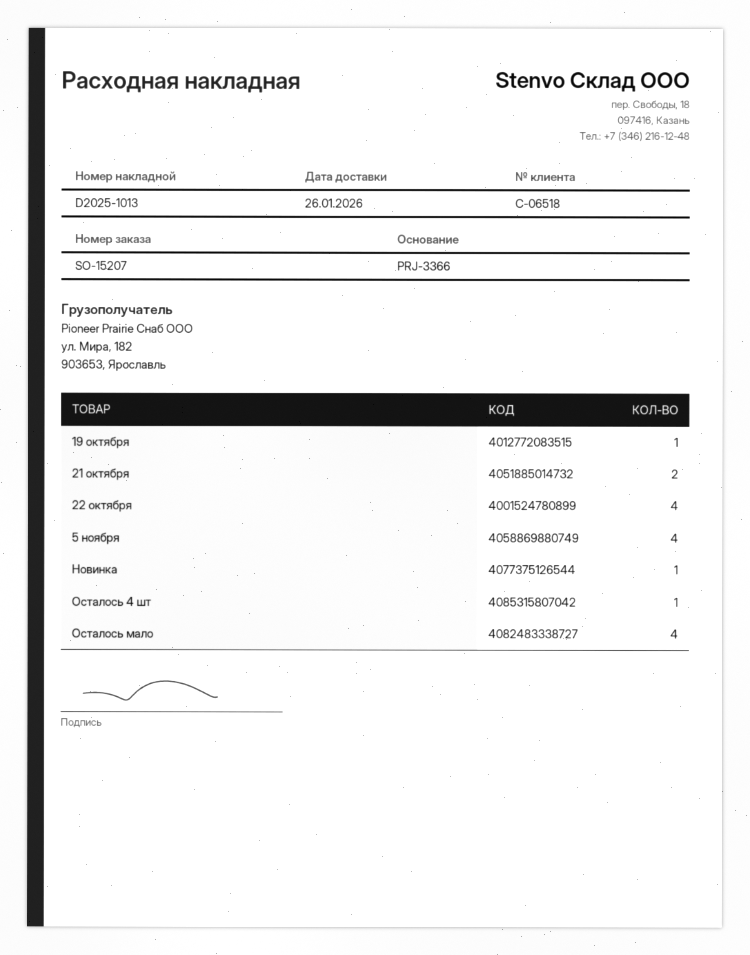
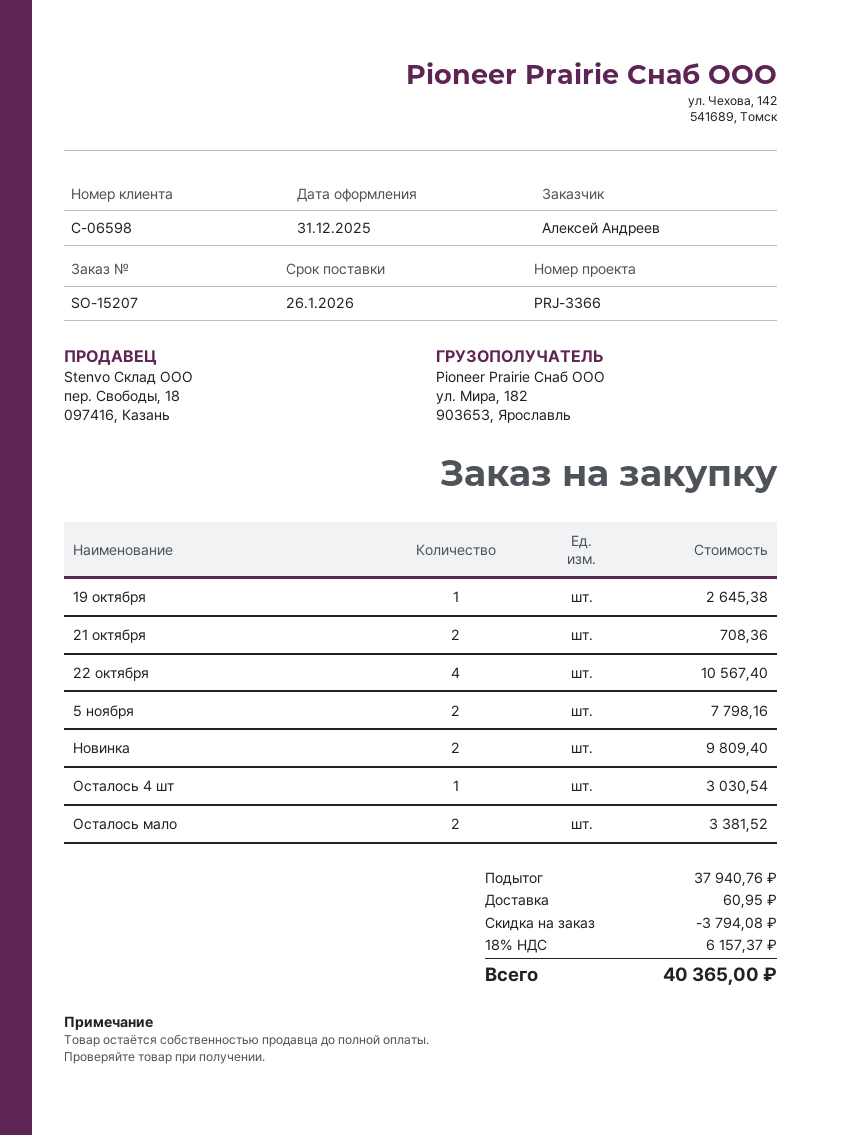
customer number: C-06518 -> C-06598
5 ноября: 4 -> 2
Новинка: 1 -> 2
Осталось мало: 4 -> 2

